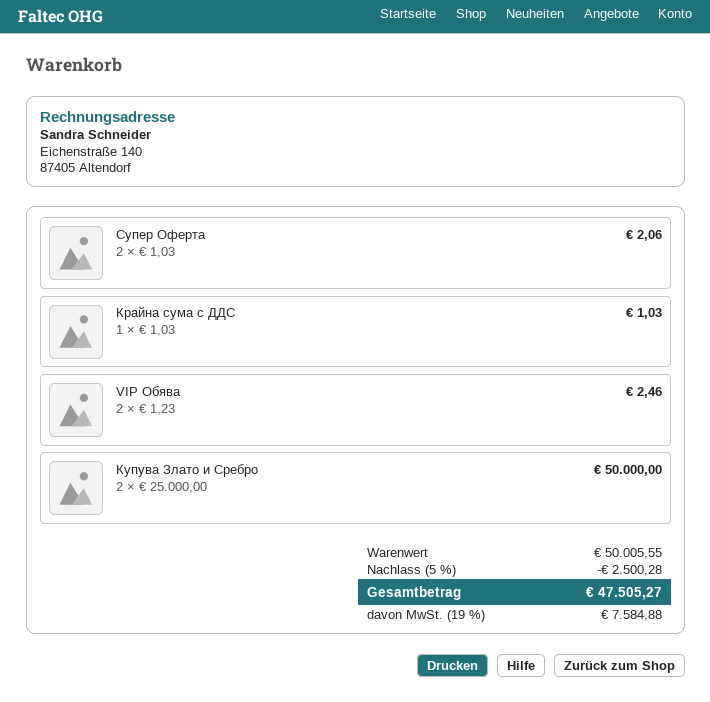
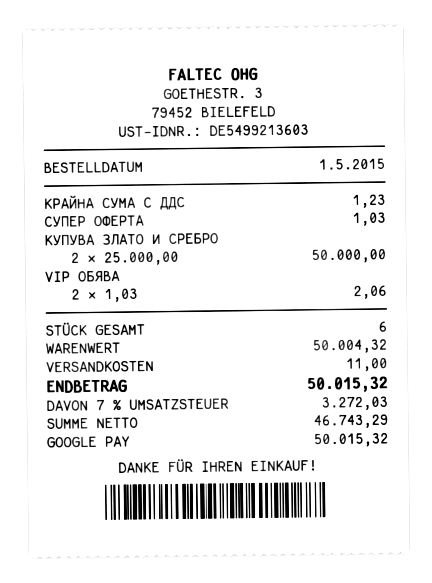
Супер Оферта: 2 x 1.03 = 2.06 -> 1 x 1.03 = 1.03
Крайна сума с ДДС: 1 x 1.03 = 1.03 -> 1 x 1.23 = 1.23
VIP Обява: 2 x 1.23 = 2.46 -> 2 x 1.03 = 2.06
subtotal: 50005.55 -> 50004.32
discount: 5% = 2500.28 -> none
shipping: none -> 11.00
tax: 19% = 7584.88 -> 7% = 3272.03
total: 47505.27 -> 50015.32

